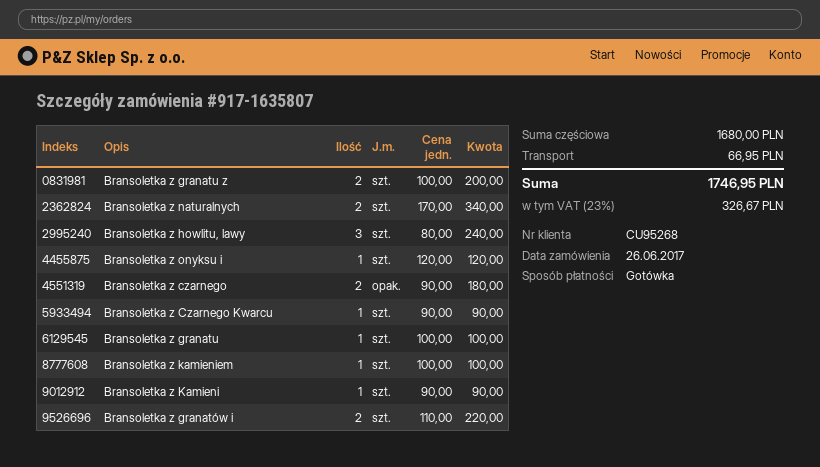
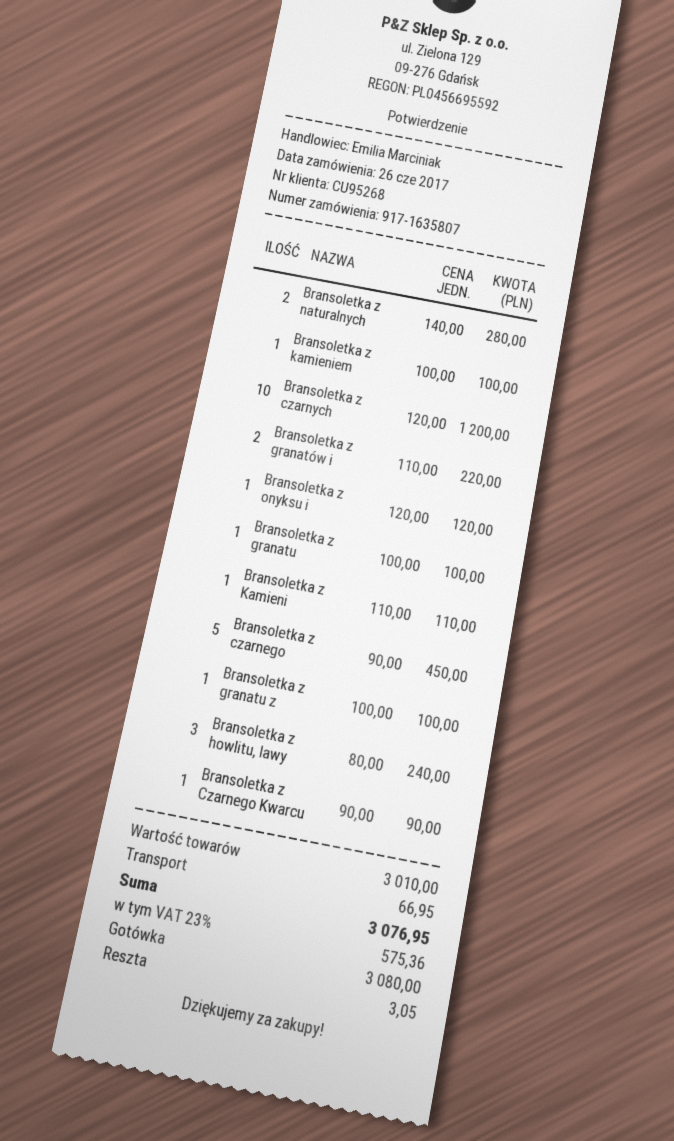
Bransoletka z granatu z: 2 x 100.00 = 200.00 -> 1 x 100.00 = 100.00
Bransoletka z naturalnych: 2 x 170.00 = 340.00 -> 2 x 140.00 = 280.00
Bransoletka z czarnego: 2 x 90.00 = 180.00 -> 5 x 90.00 = 450.00
Bransoletka z Kamieni: 1 x 90.00 = 90.00 -> 1 x 110.00 = 110.00
Bransoletka z czarnych: none -> 10 x 120.00 = 1200.00
subtotal: 1680.00 -> 3010.00
tax: 23% = 326.67 -> 23% = 575.36
total: 1746.95 -> 3076.95

